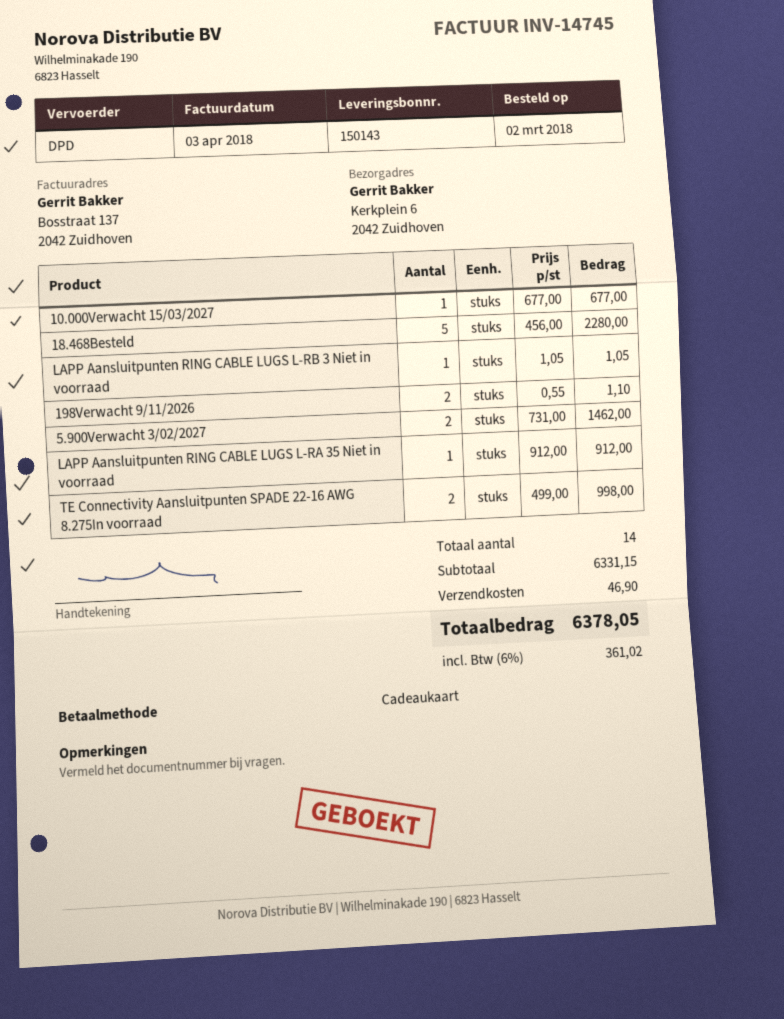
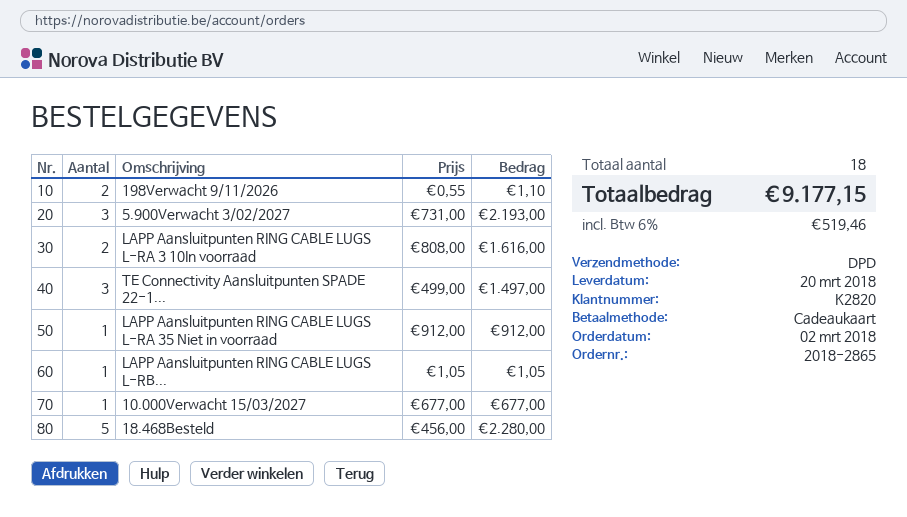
5.900Verwacht 3/02/2027: 2 x 731.00 = 1462.00 -> 3 x 731.00 = 2193.00
TE Connectivity Aansluitpunten SPADE 22-16 AWG 8.275In voorraad: 2 x 499.00 = 998.00 -> 3 x 499.00 = 1497.00
LAPP Aansluitpunten RING CABLE LUGS L-RA 3 10In voorraad: none -> 2 x 808.00 = 1616.00
total quantity: 14 -> 18
shipping: 46.90 -> none
tax: 6% = 361.02 -> 6% = 519.46
total: 6378.05 -> 9177.15

